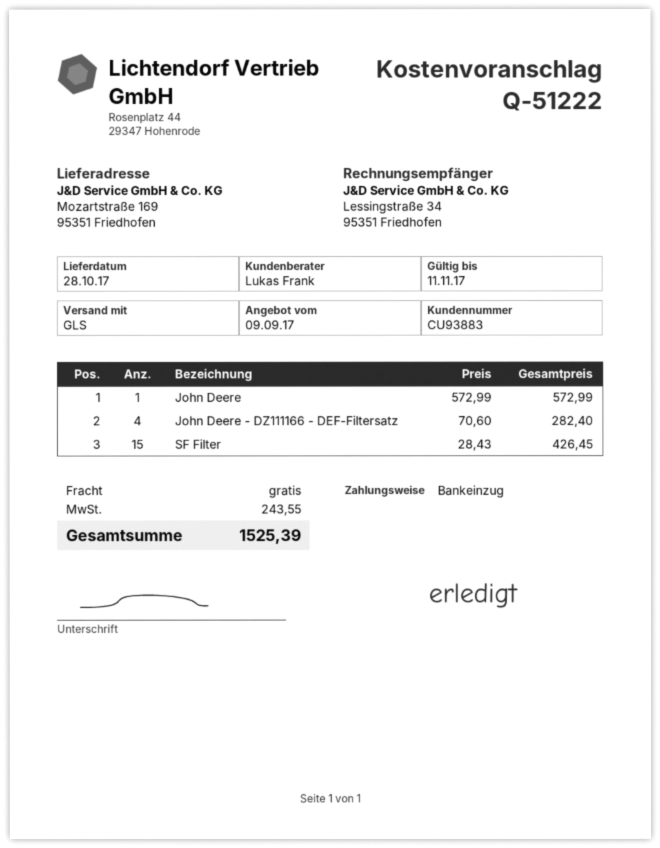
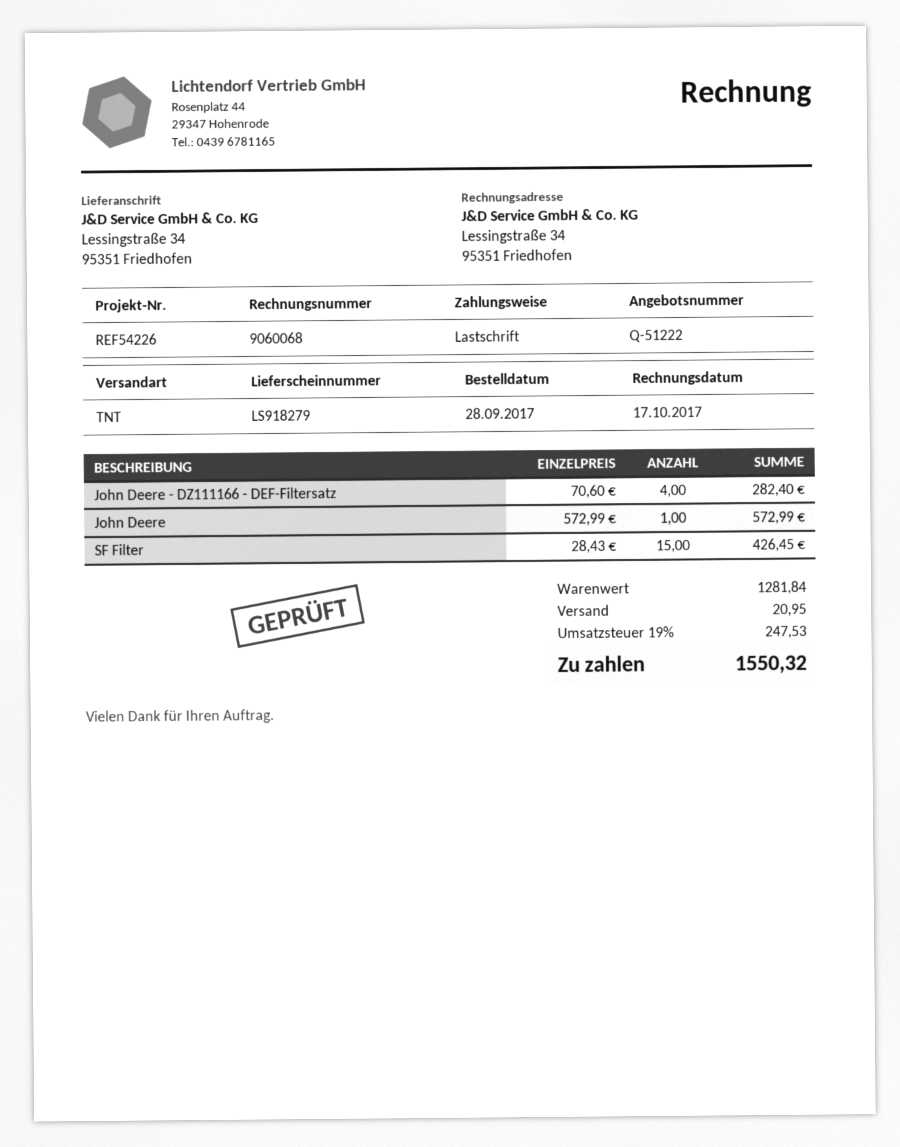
shipping method: GLS -> TNT
ship to: Mozartstraße 169, 95351 Friedhofen -> Lessingstraße 34, 95351 Friedhofen
shipping: 0.00 -> 20.95
tax: 243.55 -> 247.53
total: 1525.39 -> 1550.32

